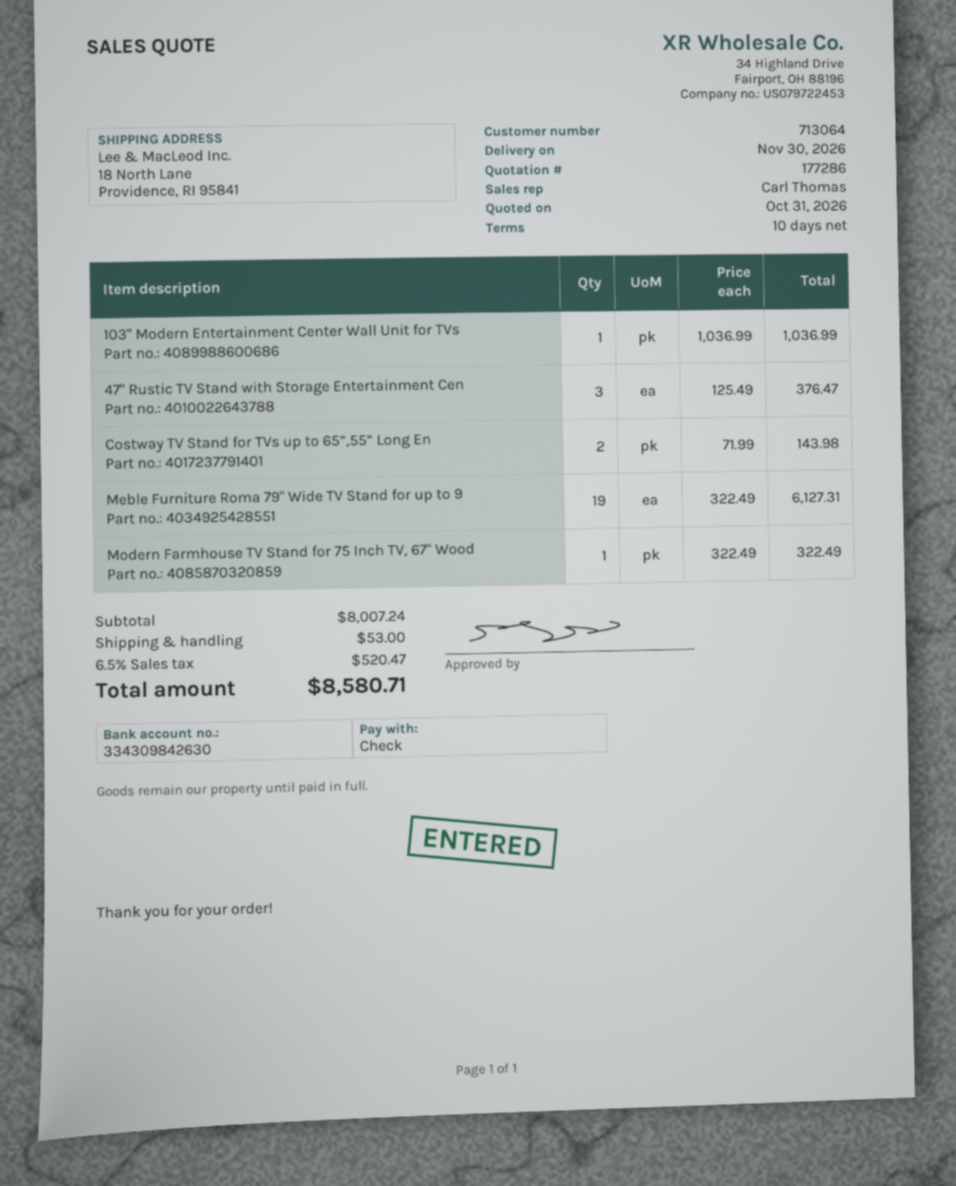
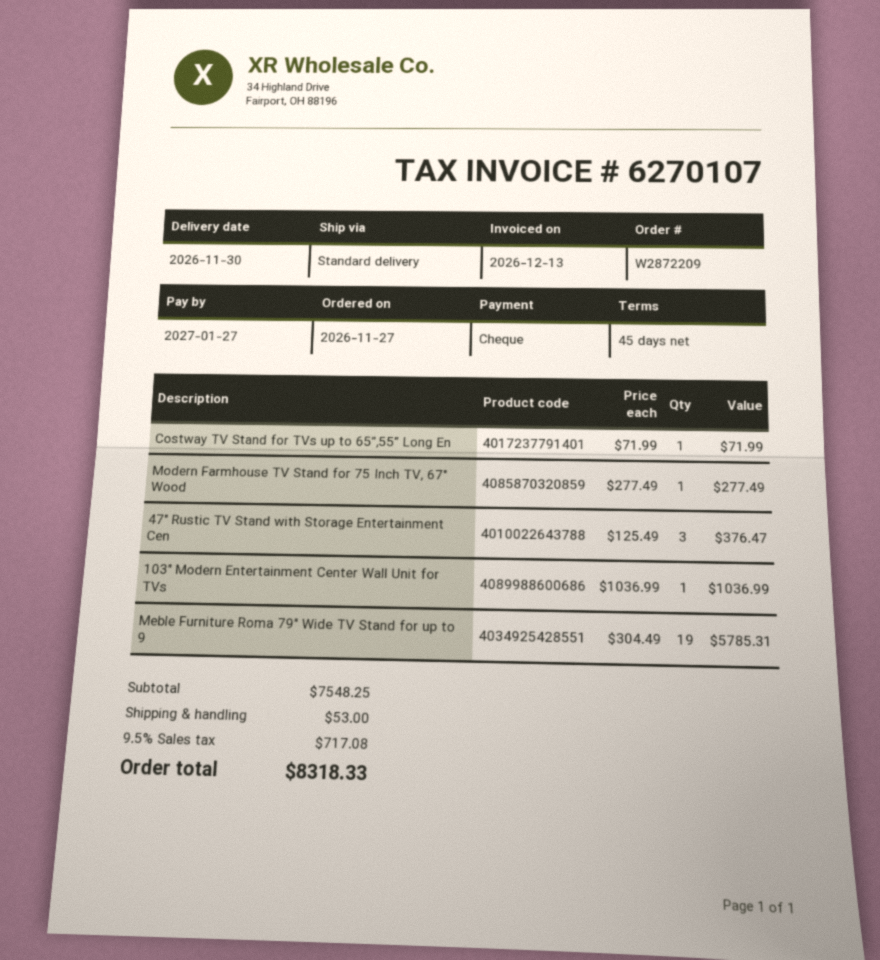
payment terms: 10 days -> 45 days
Costway TV Stand for TVs up to 65”,55” Long En: 2 x 71.99 = 143.98 -> 1 x 71.99 = 71.99
Meble Furniture Roma 79" Wide TV Stand for up to 9: 19 x 322.49 = 6127.31 -> 19 x 304.49 = 5785.31
Modern Farmhouse TV Stand for 75 Inch TV, 67" Wood: 1 x 322.49 = 322.49 -> 1 x 277.49 = 277.49
subtotal: 8007.24 -> 7548.25
tax: 6.5% = 520.47 -> 9.5% = 717.08
total: 8580.71 -> 8318.33

